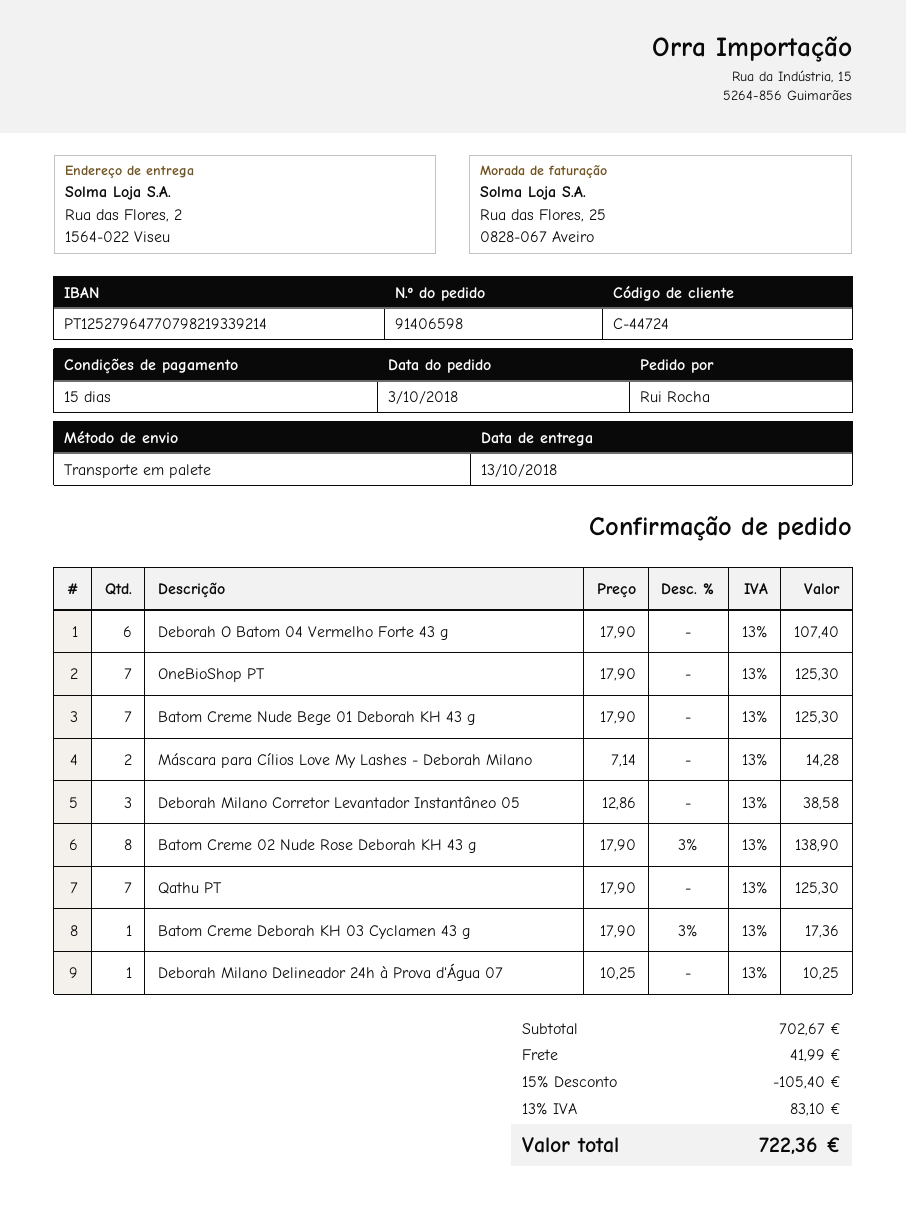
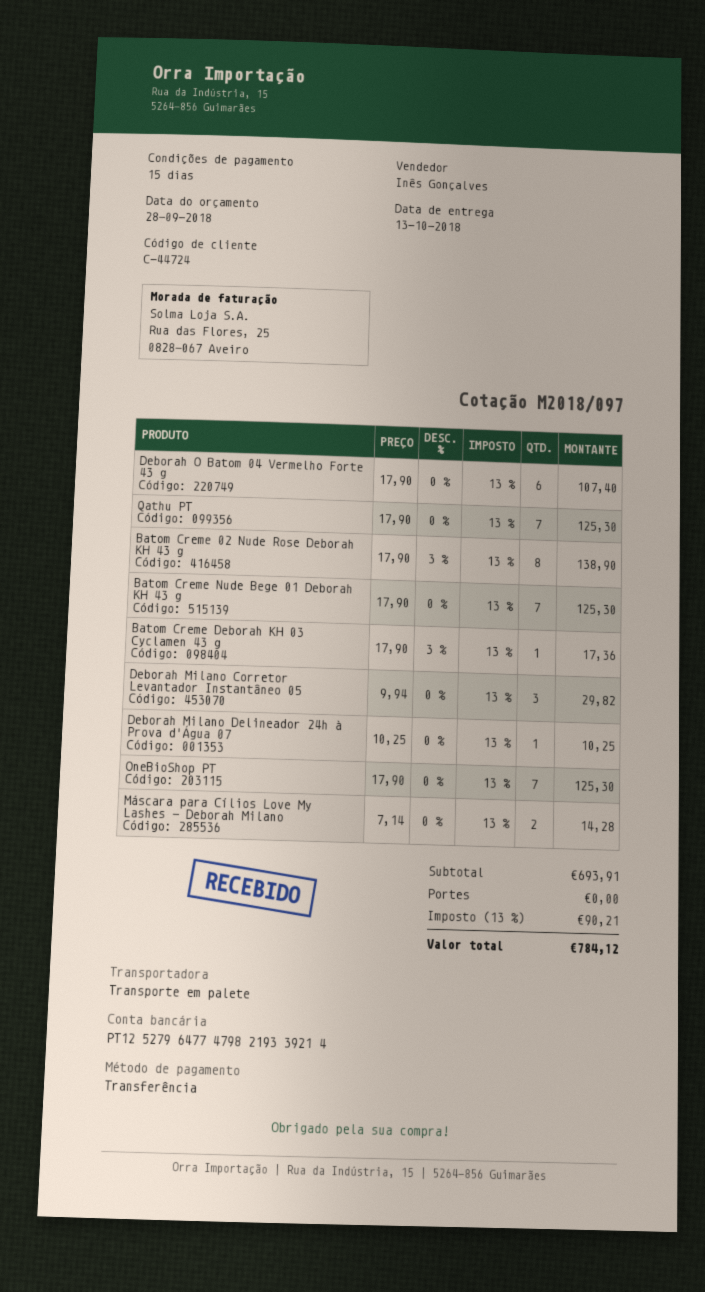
bank account: PT12527964770798219339214 -> PT12527964774798219339214
Deborah Milano Corretor Levantador Instantâneo 05: 3 x 12.86 = 38.58 -> 3 x 9.94 = 29.82
subtotal: 702.67 -> 693.91
discount: 15% = 105.40 -> none
shipping: 41.99 -> 0.00
tax: 13% = 83.10 -> 13% = 90.21
total: 722.36 -> 784.12

